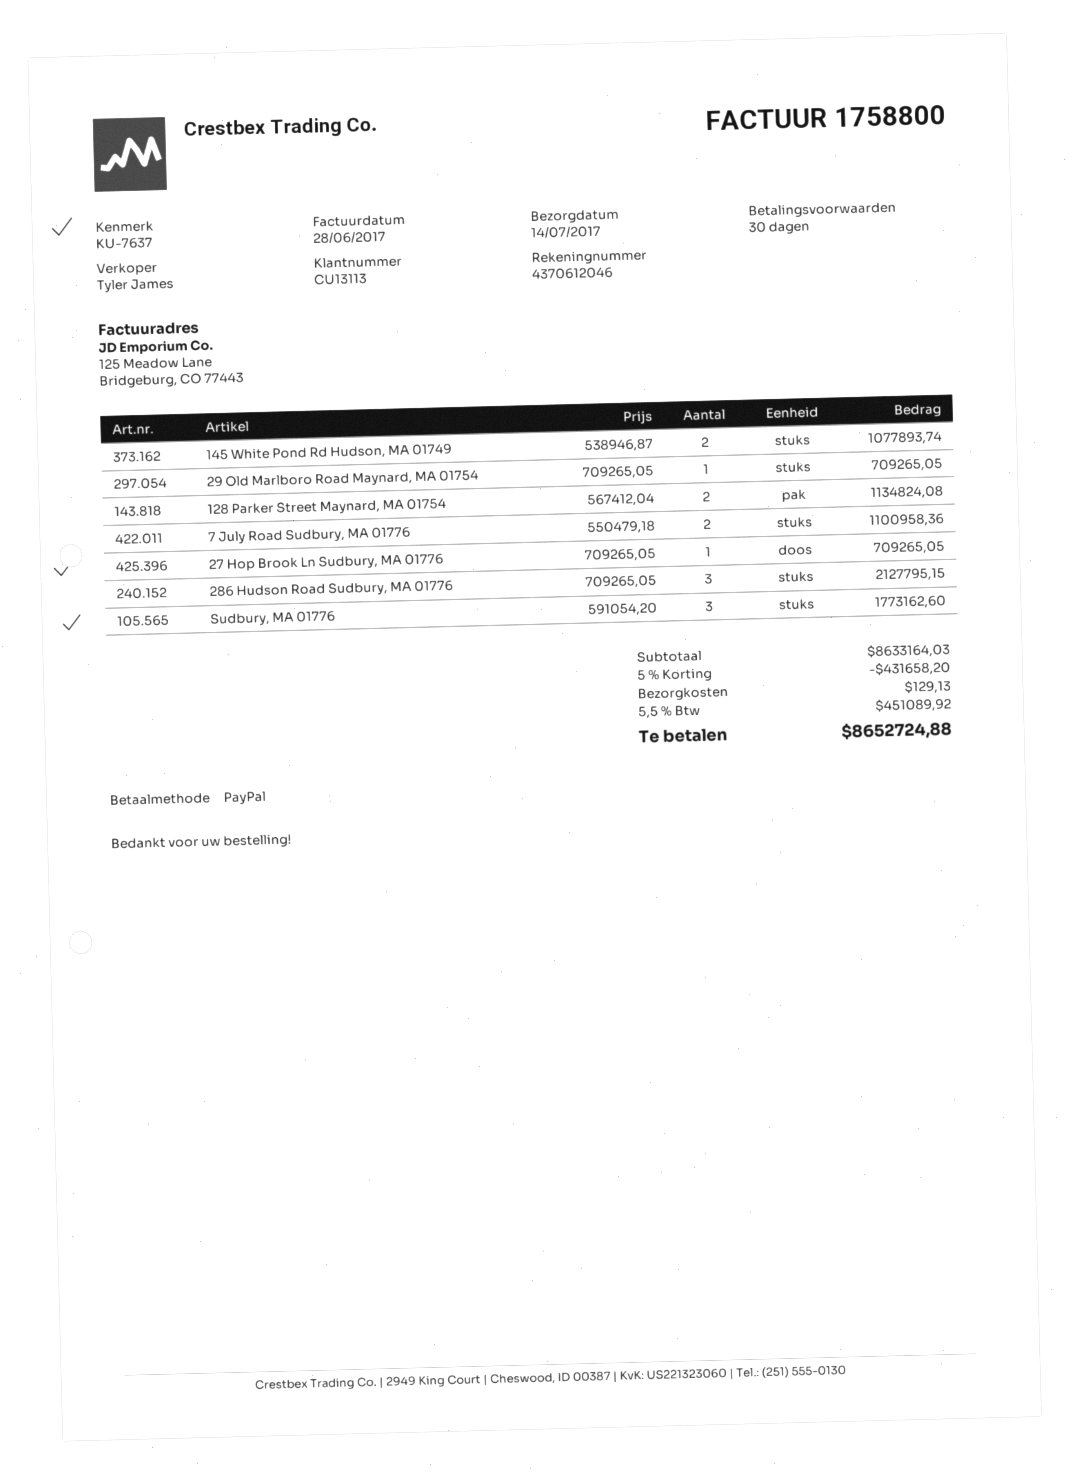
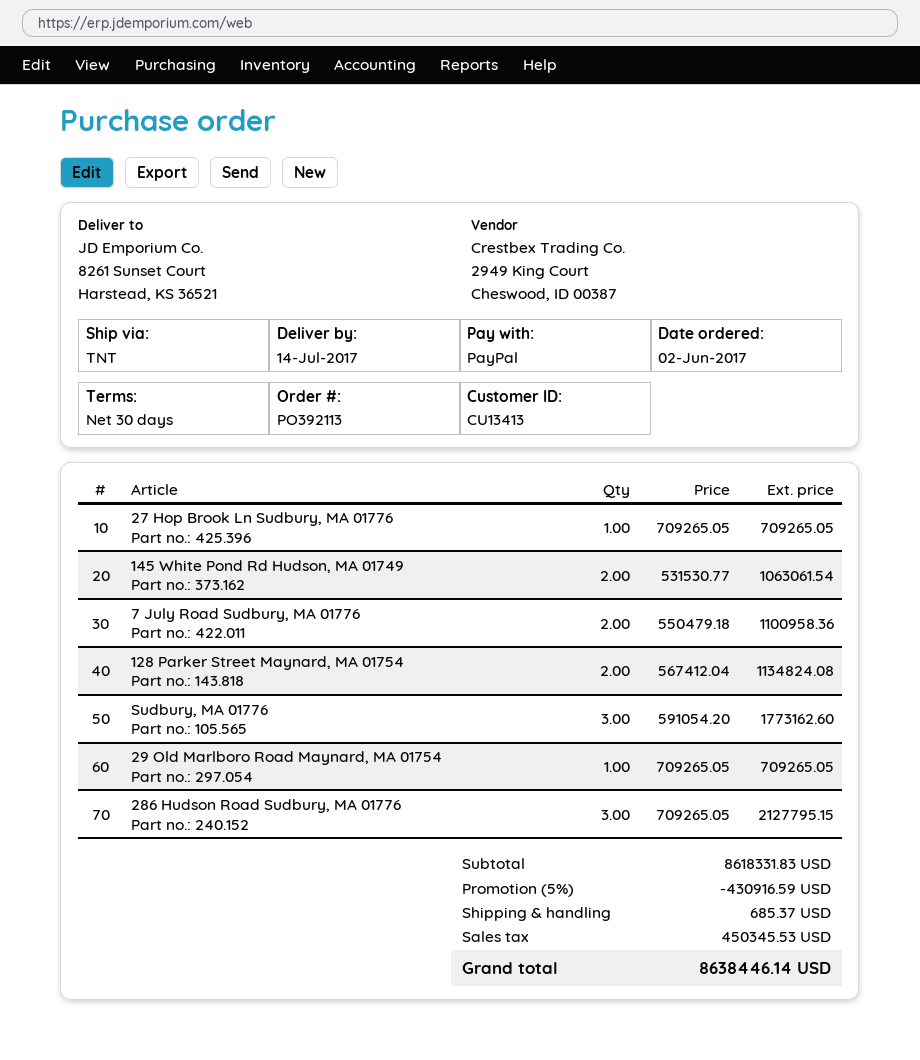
customer number: CU13113 -> CU13413
145 White Pond Rd Hudson, MA 01749: 2 x 538946.87 = 1077893.74 -> 2 x 531530.77 = 1063061.54
subtotal: 8633164.03 -> 8618331.83
discount: 5% = 431658.20 -> 5% = 430916.59
shipping: 129.13 -> 685.37
tax: 451089.92 -> 450345.53
total: 8652724.88 -> 8638446.14

